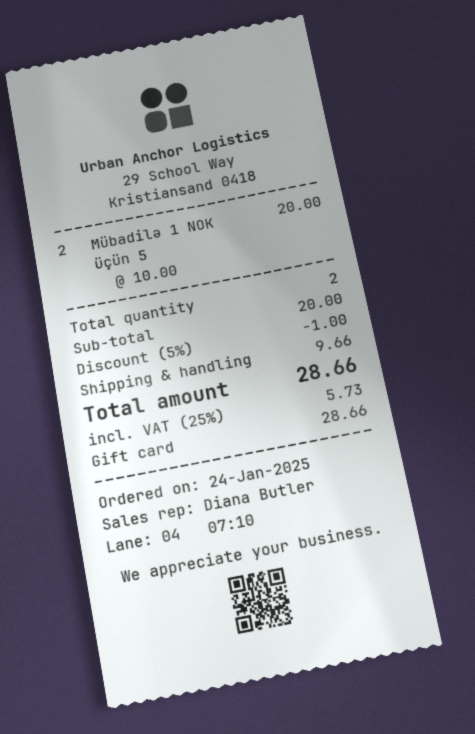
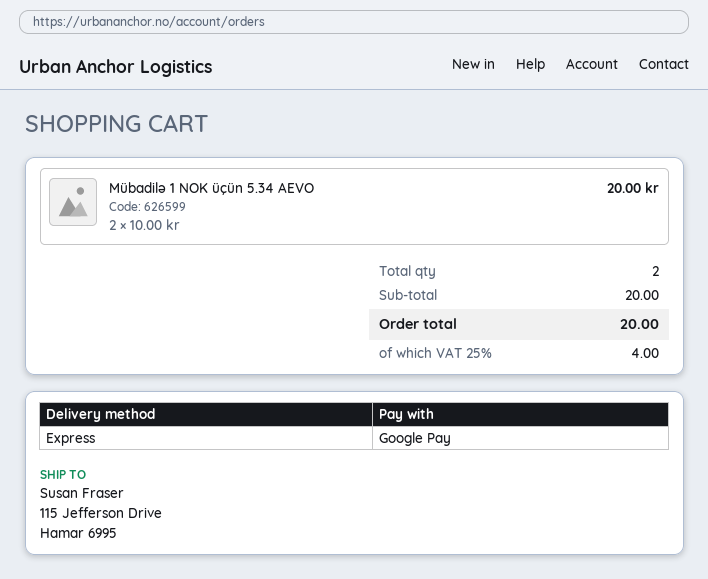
payment method: gift card -> Google Pay
discount: 5% = 1.00 -> none
shipping: 9.66 -> none
tax: 25% = 5.73 -> 25% = 4.00
total: 28.66 -> 20.00

